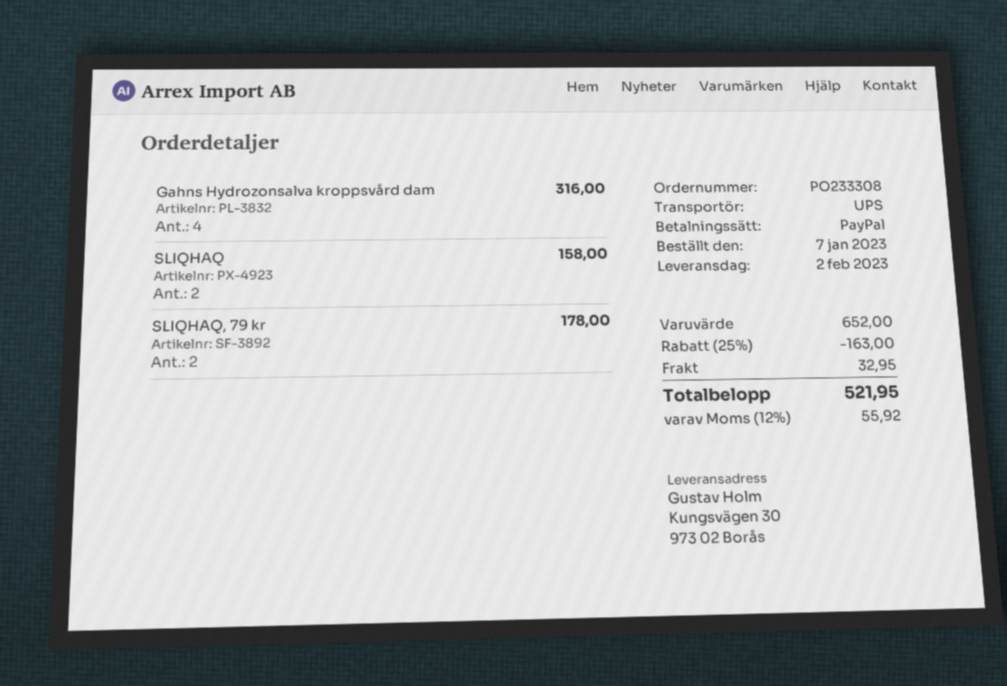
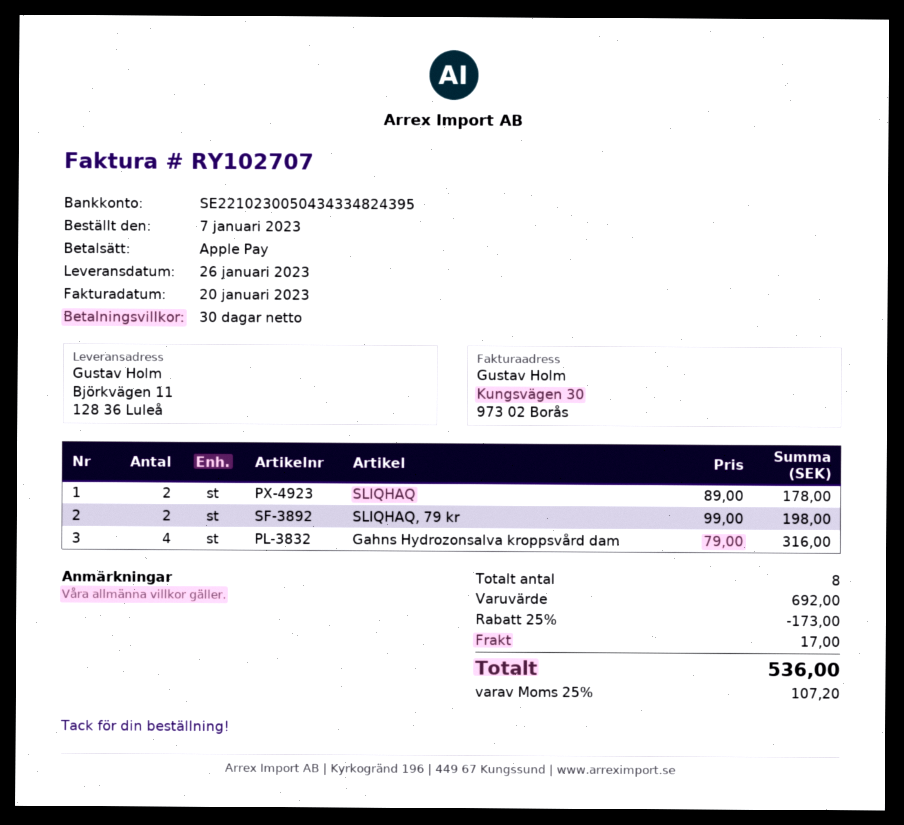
delivery date: 2023-02-02 -> 2023-01-26
payment method: PayPal -> Apple Pay
ship to: Kungsvägen 30, 973 02 Borås -> Björkvägen 11, 128 36 Luleå
SLIQHAQ: 2 for 158.00 -> 2 for 178.00
SLIQHAQ, 79 kr: 2 for 178.00 -> 2 for 198.00
subtotal: 652.00 -> 692.00
discount: 25% = 163.00 -> 25% = 173.00
shipping: 32.95 -> 17.00
tax: 12% = 55.92 -> 25% = 107.20
total: 521.95 -> 536.00

